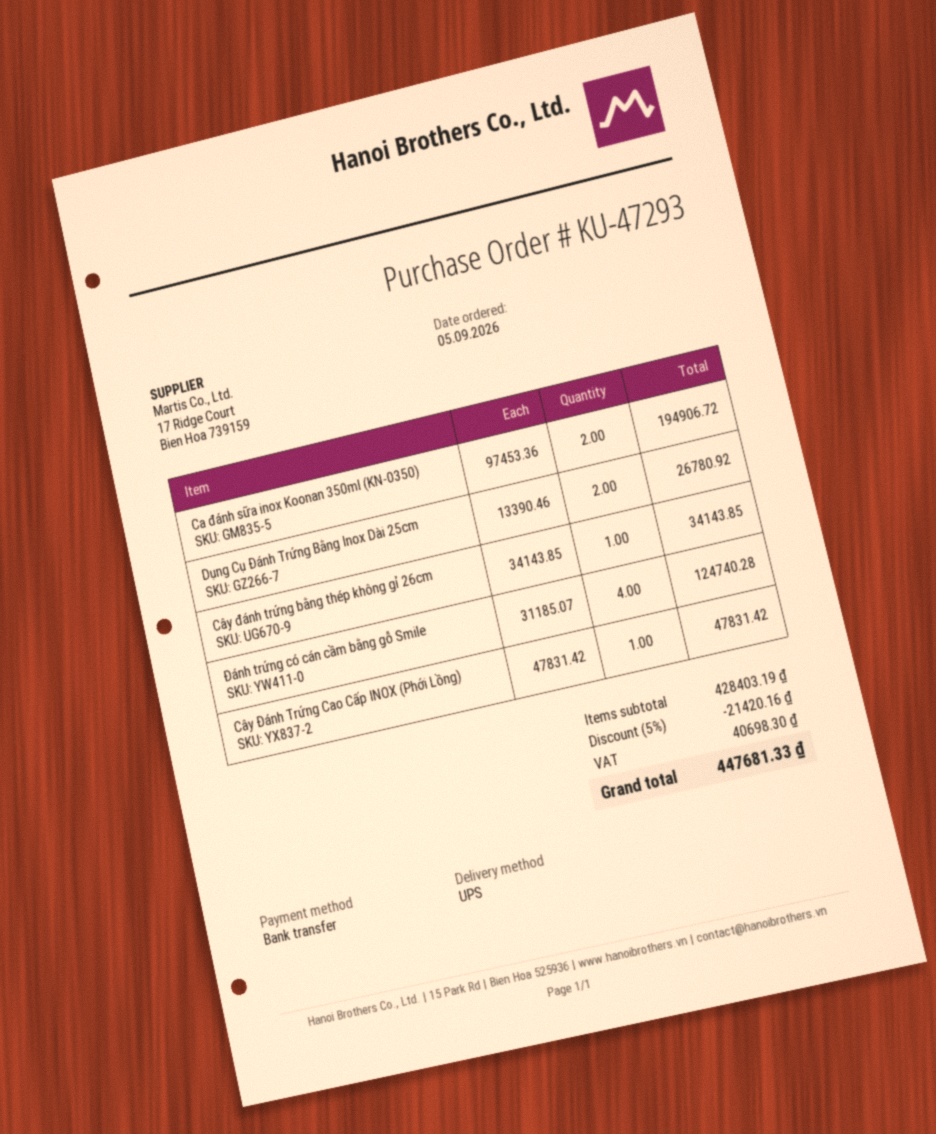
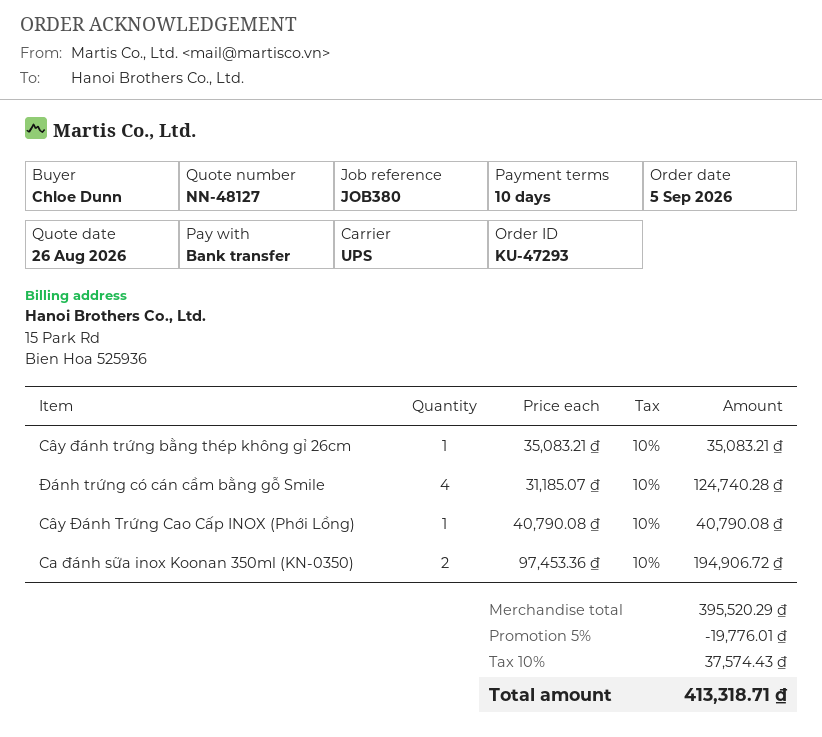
Dụng Cụ Đánh Trứng Bằng Inox Dài 25cm: 2 x 13390.46 = 26780.92 -> none
Cây đánh trứng bằng thép không gỉ 26cm: 1 x 34143.85 = 34143.85 -> 1 x 35083.21 = 35083.21
Cây Đánh Trứng Cao Cấp INOX (Phới Lồng): 1 x 47831.42 = 47831.42 -> 1 x 40790.08 = 40790.08
subtotal: 428403.19 -> 395520.29
discount: 5% = 21420.16 -> 5% = 19776.01
tax: 40698.30 -> 37574.43
total: 447681.33 -> 413318.71

